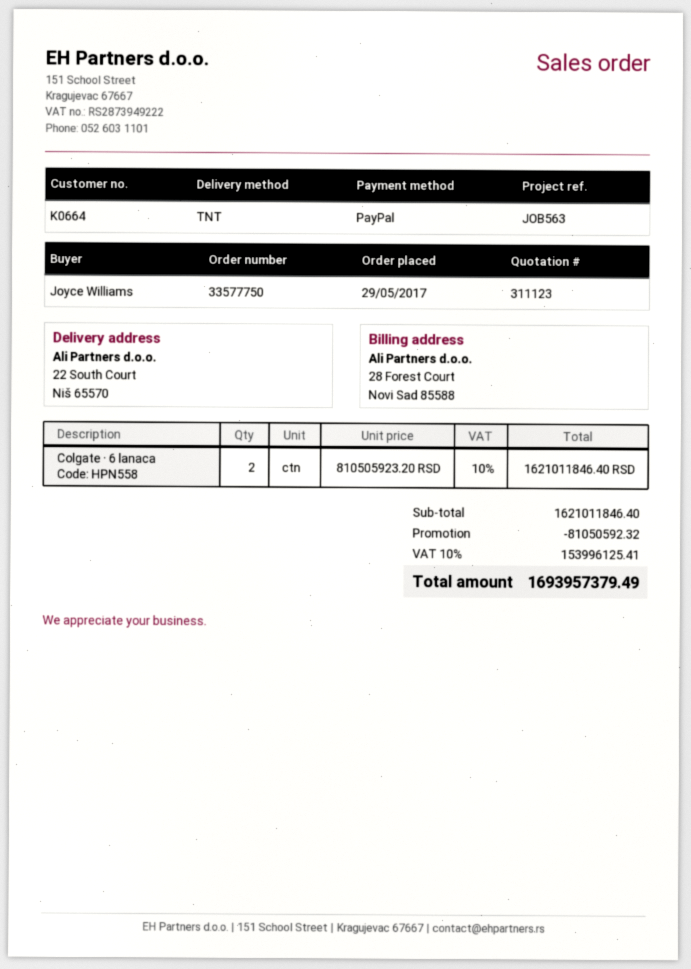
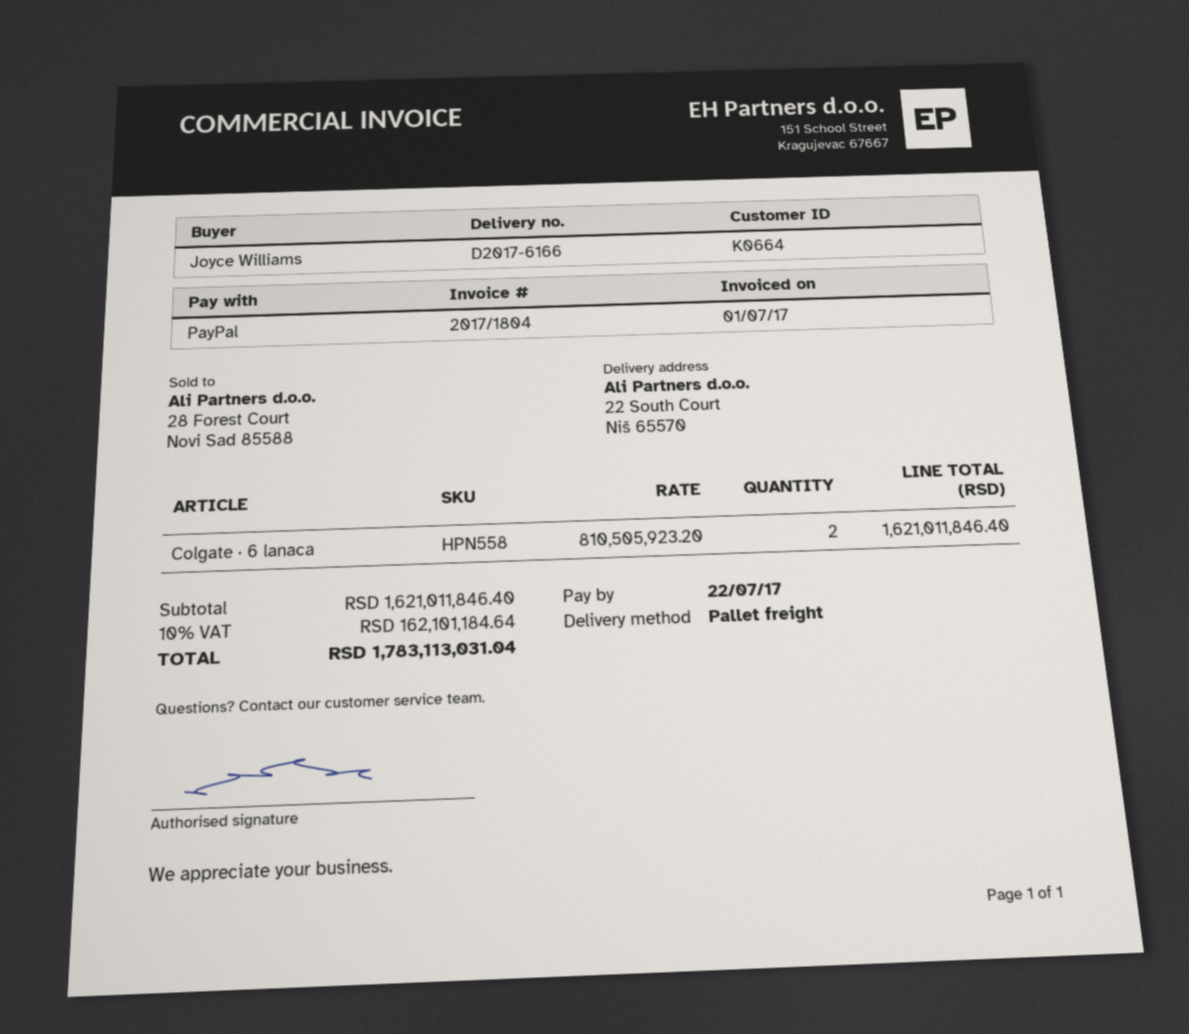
shipping method: TNT -> pallet freight
discount: 81050592.32 -> none
tax: 10% = 153996125.41 -> 10% = 162101184.64
total: 1693957379.49 -> 1783113031.04

